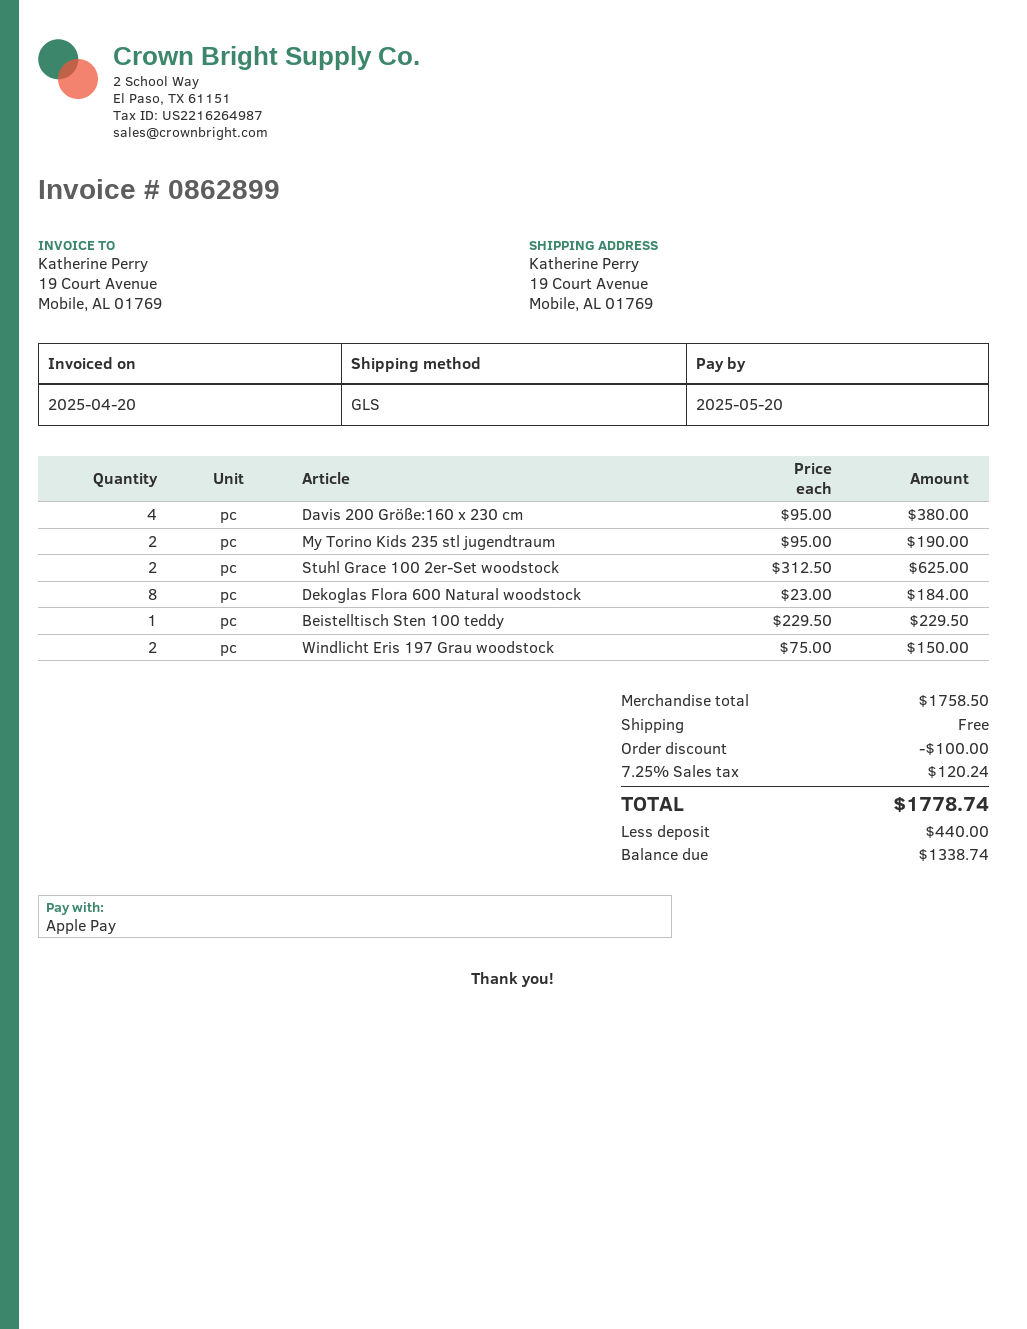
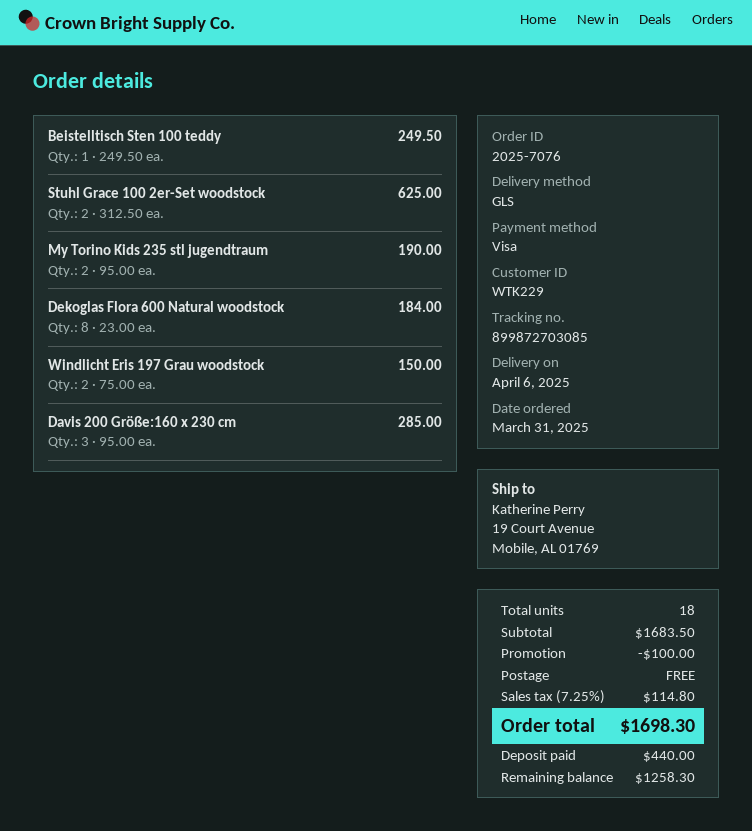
payment method: Apple Pay -> Visa
Davis 200 Größe:160 x 230 cm: 4 x 95.00 = 380.00 -> 3 x 95.00 = 285.00
Beistelltisch Sten 100 teddy: 1 x 229.50 = 229.50 -> 1 x 249.50 = 249.50
subtotal: 1758.50 -> 1683.50
tax: 7.25% = 120.24 -> 7.25% = 114.80
total: 1778.74 -> 1698.30
balance: 1338.74 -> 1258.30

